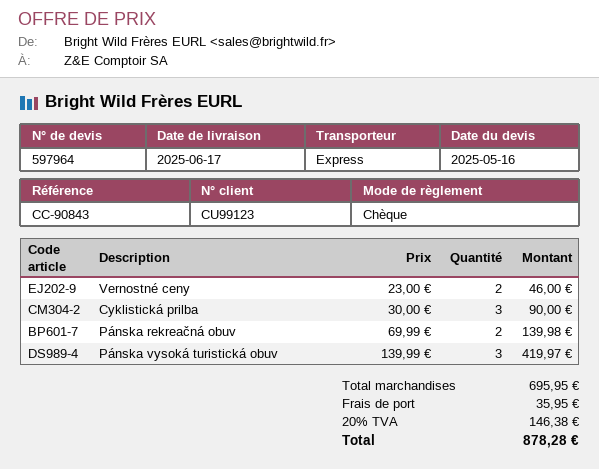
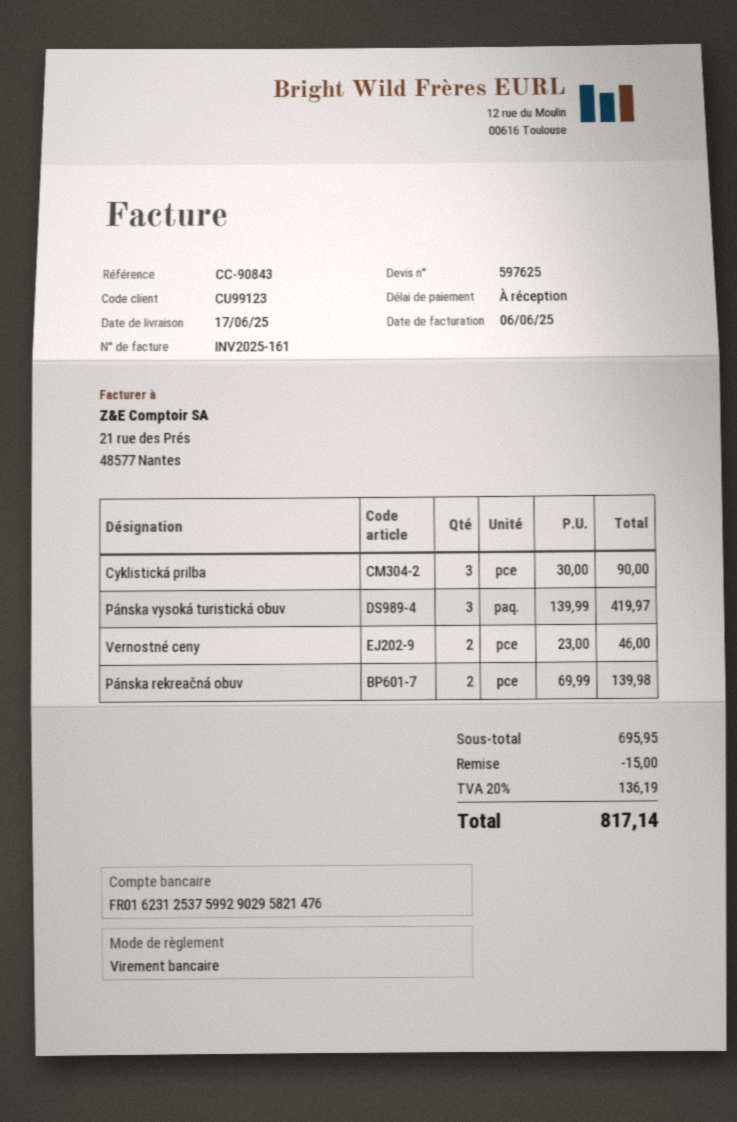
quote number: 597964 -> 597625
payment method: cheque -> bank transfer
discount: none -> 15.00
shipping: 35.95 -> none
tax: 20% = 146.38 -> 20% = 136.19
total: 878.28 -> 817.14

